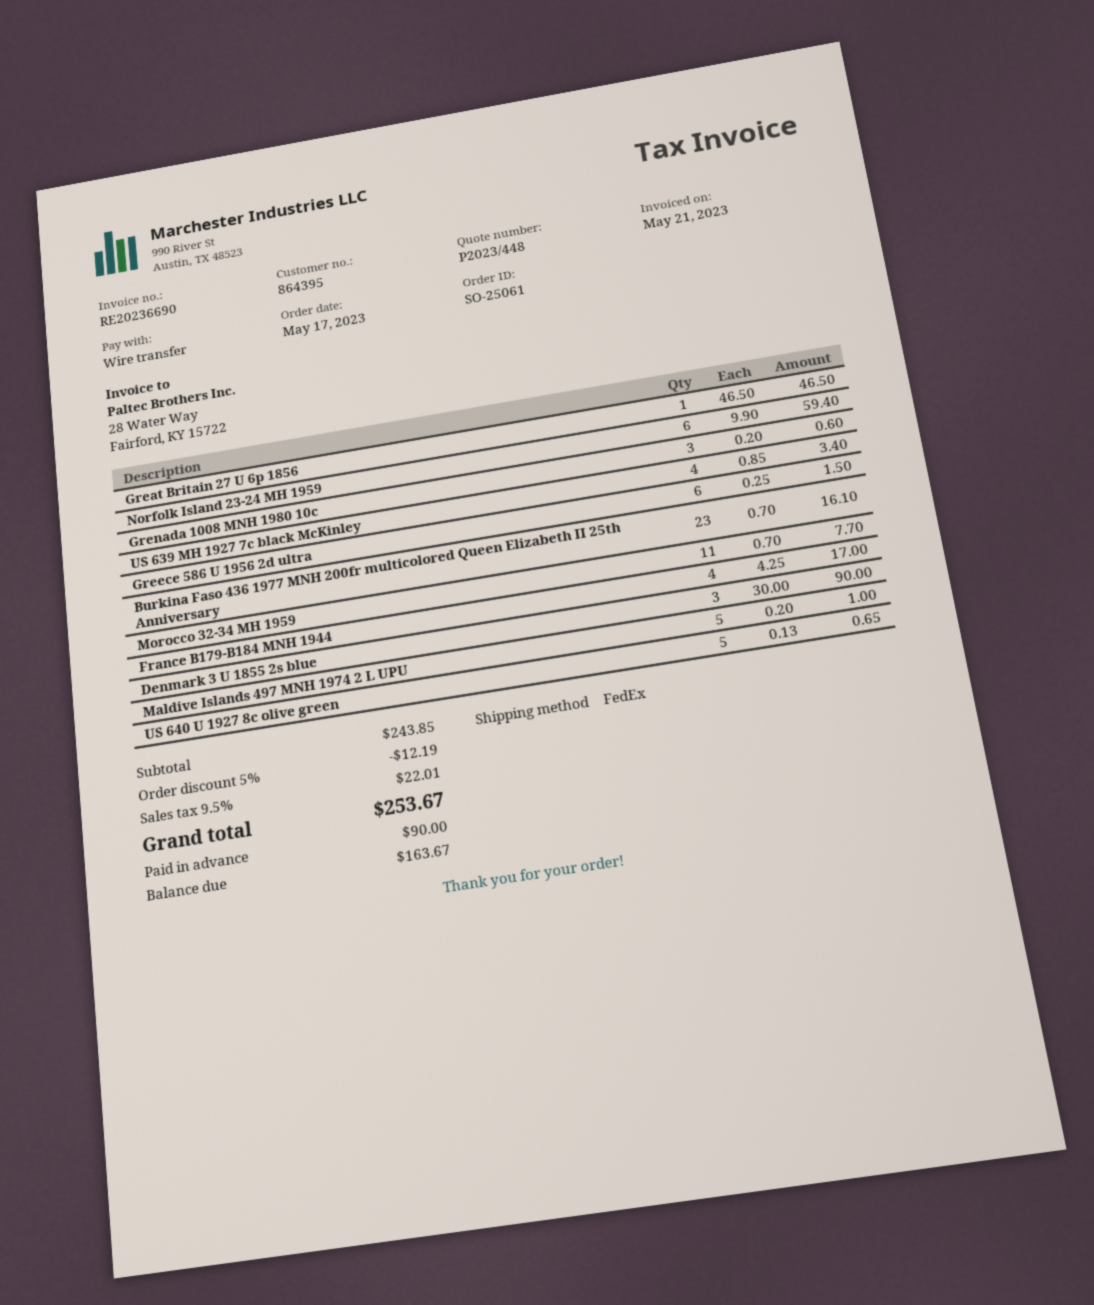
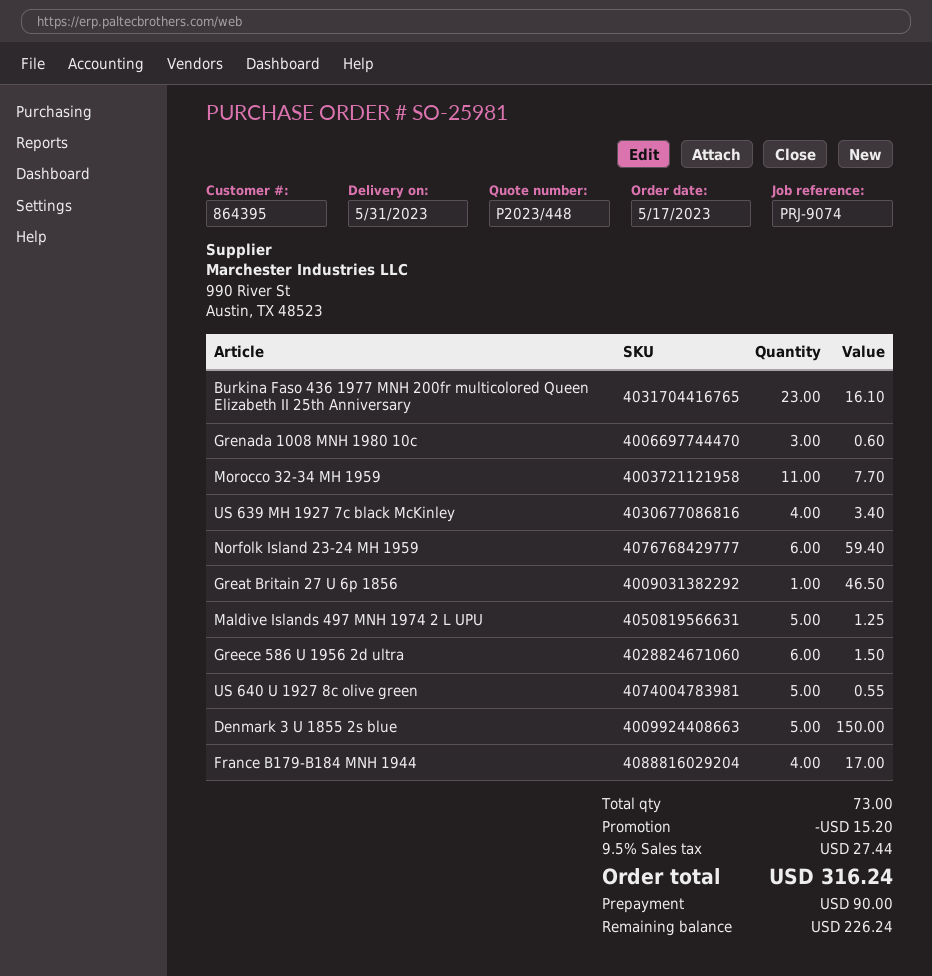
order number: SO-25061 -> SO-25981
Denmark 3 U 1855 2s blue: 3 for 90.00 -> 5 for 150.00
Maldive Islands 497 MNH 1974 2 L UPU: 5 for 1.00 -> 5 for 1.25
US 640 U 1927 8c olive green: 5 for 0.65 -> 5 for 0.55
discount: 12.19 -> 15.20
tax: 9.5% = 22.01 -> 9.5% = 27.44
total: 253.67 -> 316.24
balance: 163.67 -> 226.24

